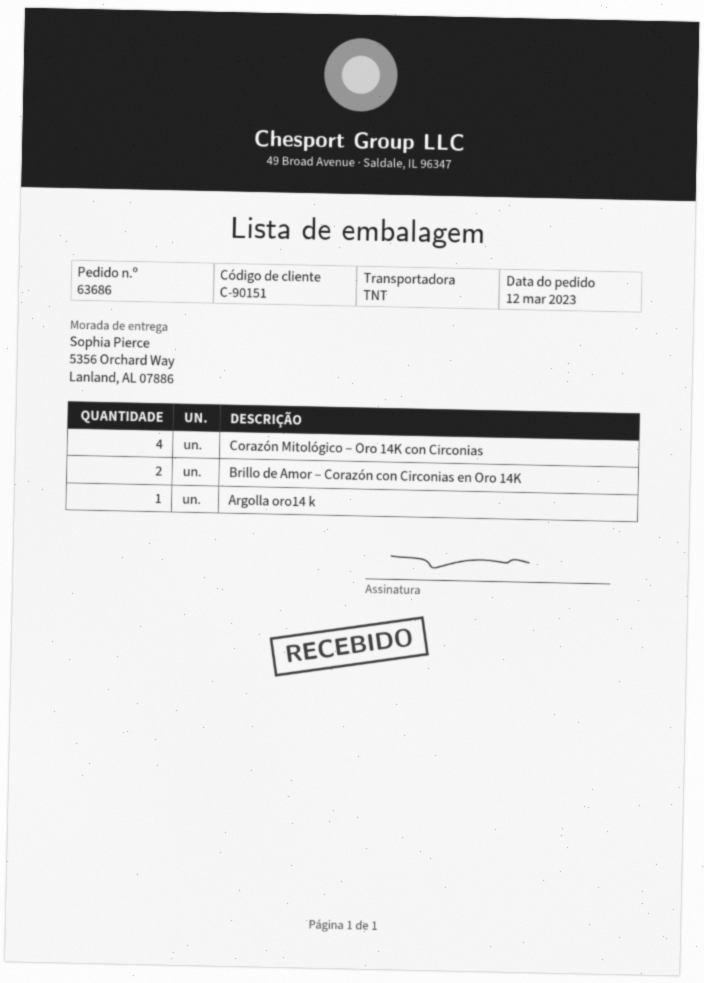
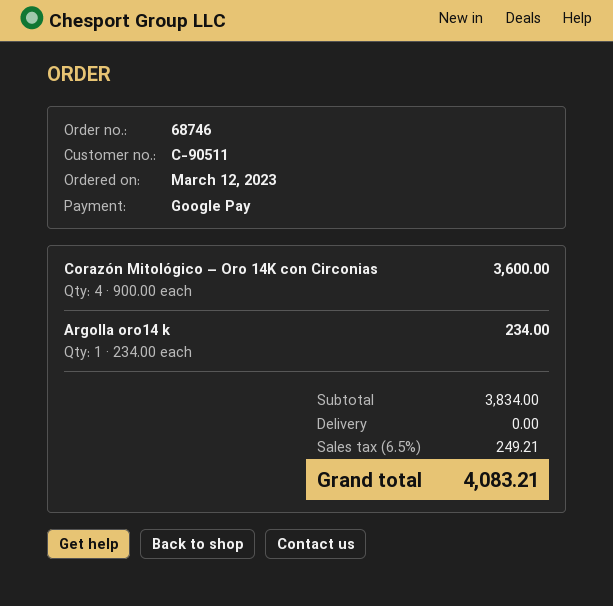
order number: 63686 -> 68746
customer number: C-90151 -> C-90511
Brillo de Amor – Corazón con Circonias en Oro 14K: 2 -> none

